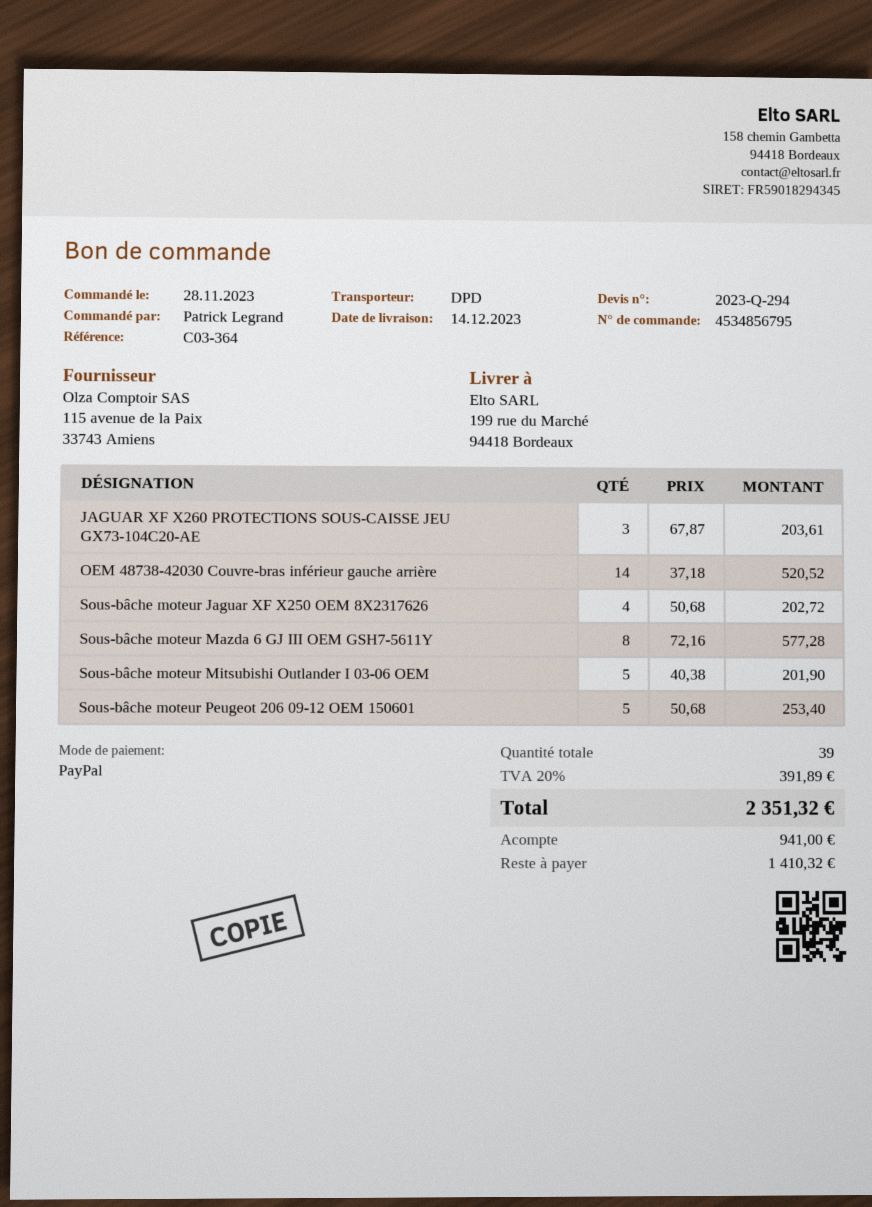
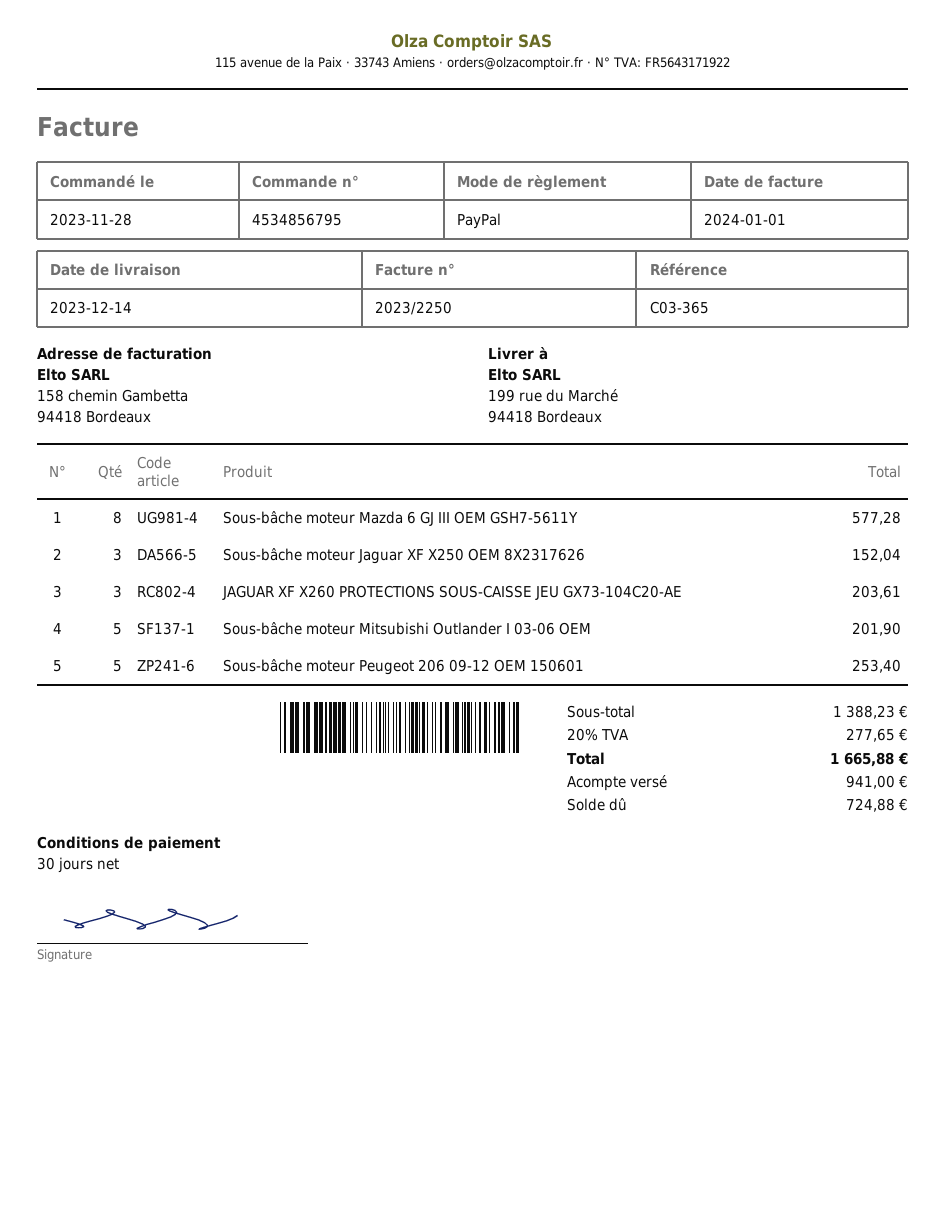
reference: C03-364 -> C03-365
OEM 48738-42030 Couvre-bras inférieur gauche arrière: 14 for 520.52 -> none
Sous-bâche moteur Jaguar XF X250 OEM 8X2317626: 4 for 202.72 -> 3 for 152.04
tax: 20% = 391.89 -> 20% = 277.65
total: 2351.32 -> 1665.88
balance: 1410.32 -> 724.88

